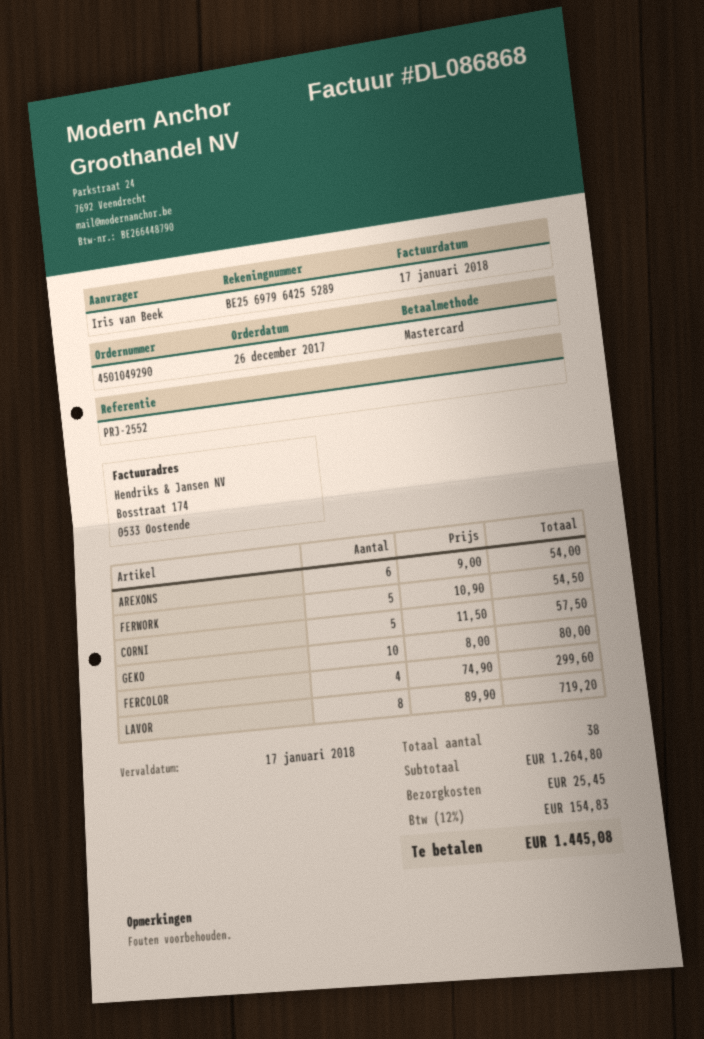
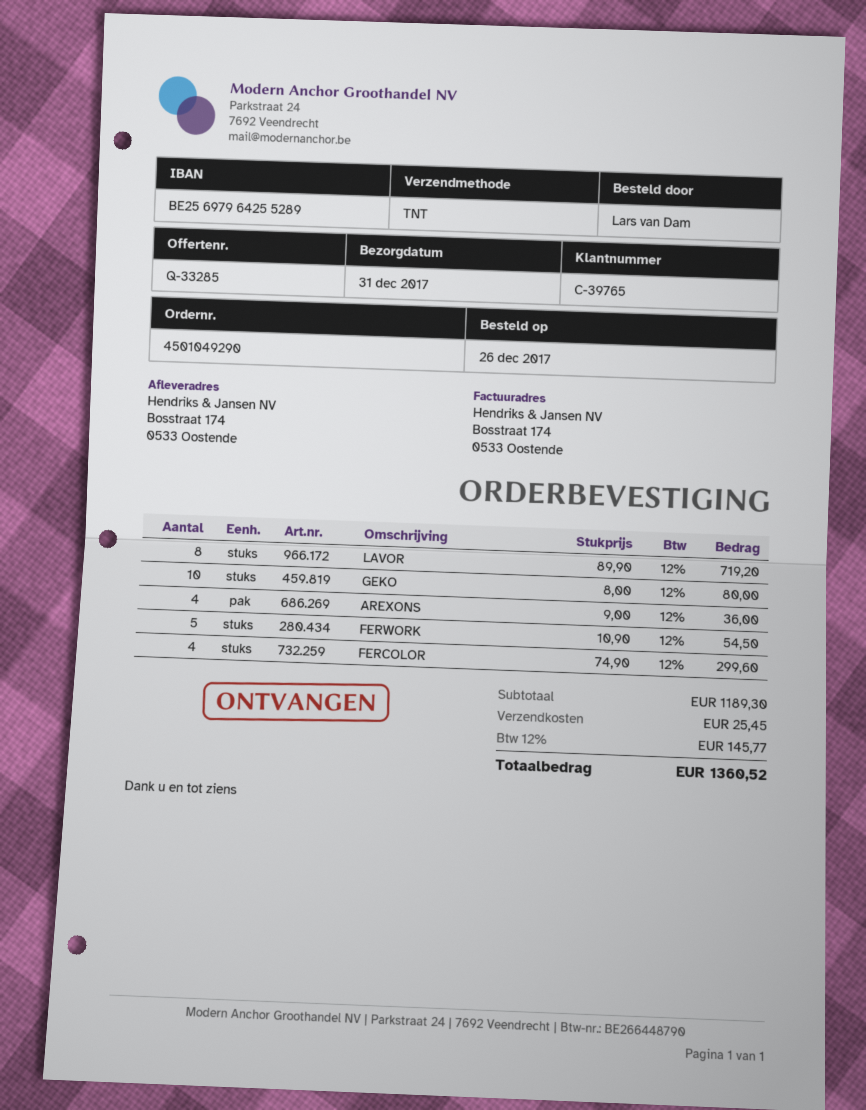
ordered by: Iris van Beek -> Lars van Dam
AREXONS: 6 x 9.00 = 54.00 -> 4 x 9.00 = 36.00
CORNI: 5 x 11.50 = 57.50 -> none
subtotal: 1264.80 -> 1189.30
tax: 12% = 154.83 -> 12% = 145.77
total: 1445.08 -> 1360.52

